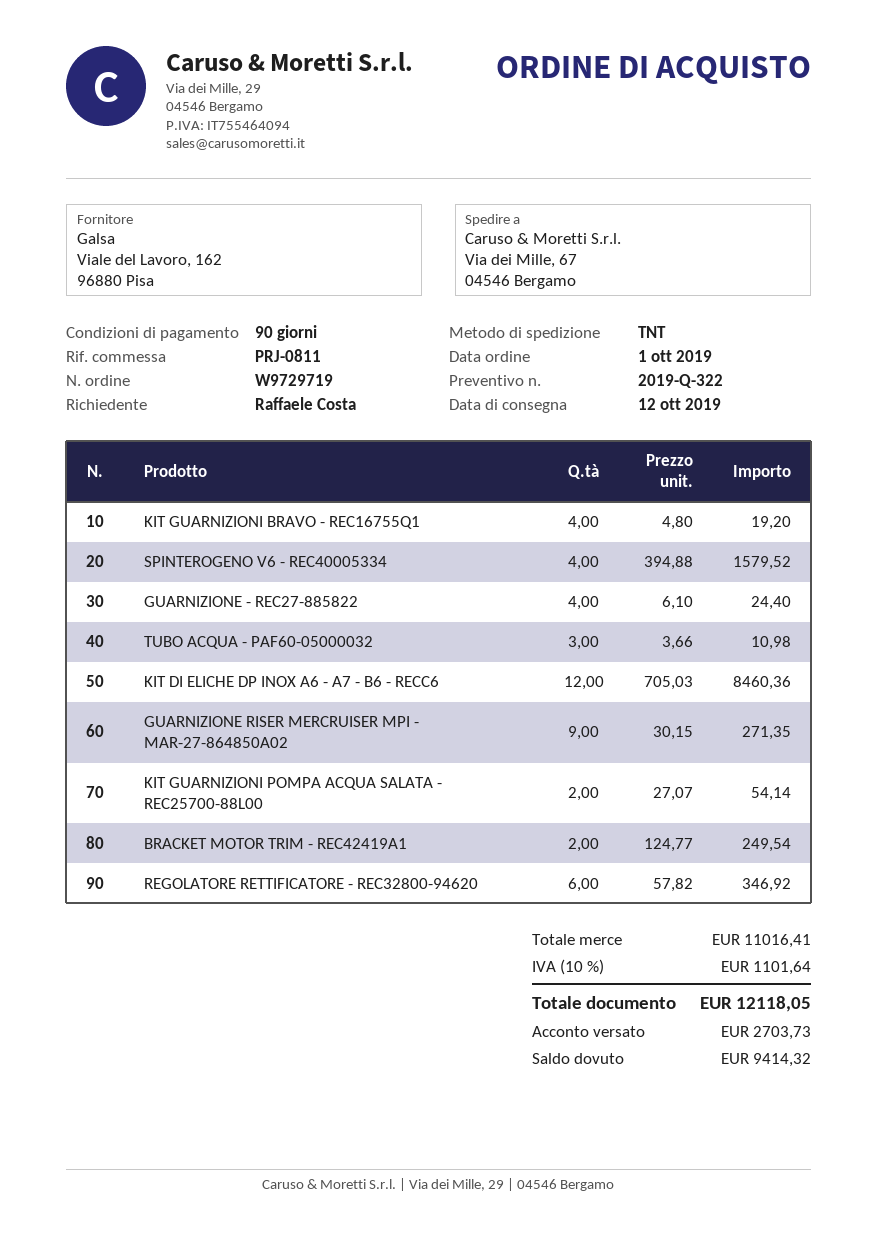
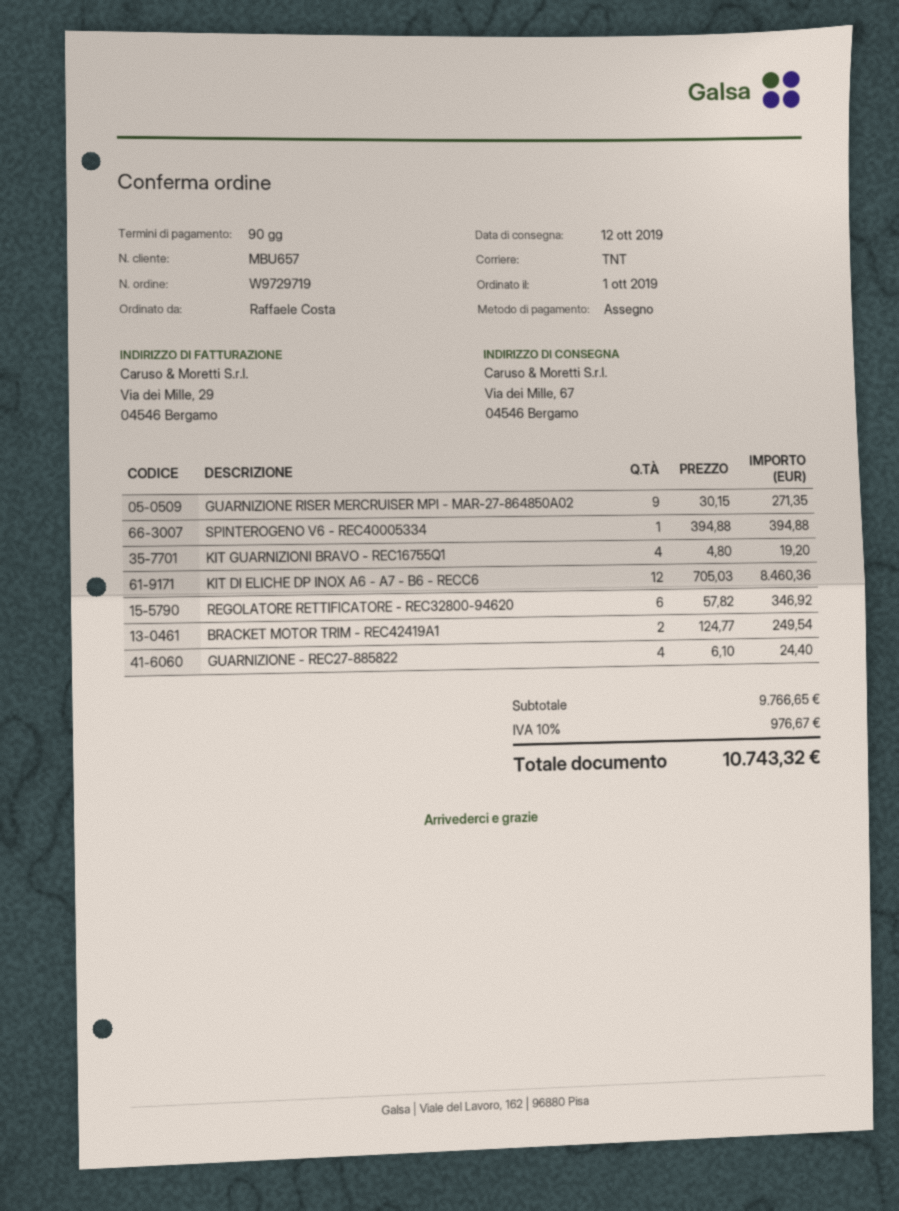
SPINTEROGENO V6 - REC40005334: 4 x 394.88 = 1579.52 -> 1 x 394.88 = 394.88
TUBO ACQUA - PAF60-05000032: 3 x 3.66 = 10.98 -> none
KIT GUARNIZIONI POMPA ACQUA SALATA - REC25700-88L00: 2 x 27.07 = 54.14 -> none
subtotal: 11016.41 -> 9766.65
tax: 10% = 1101.64 -> 10% = 976.67
total: 12118.05 -> 10743.32

